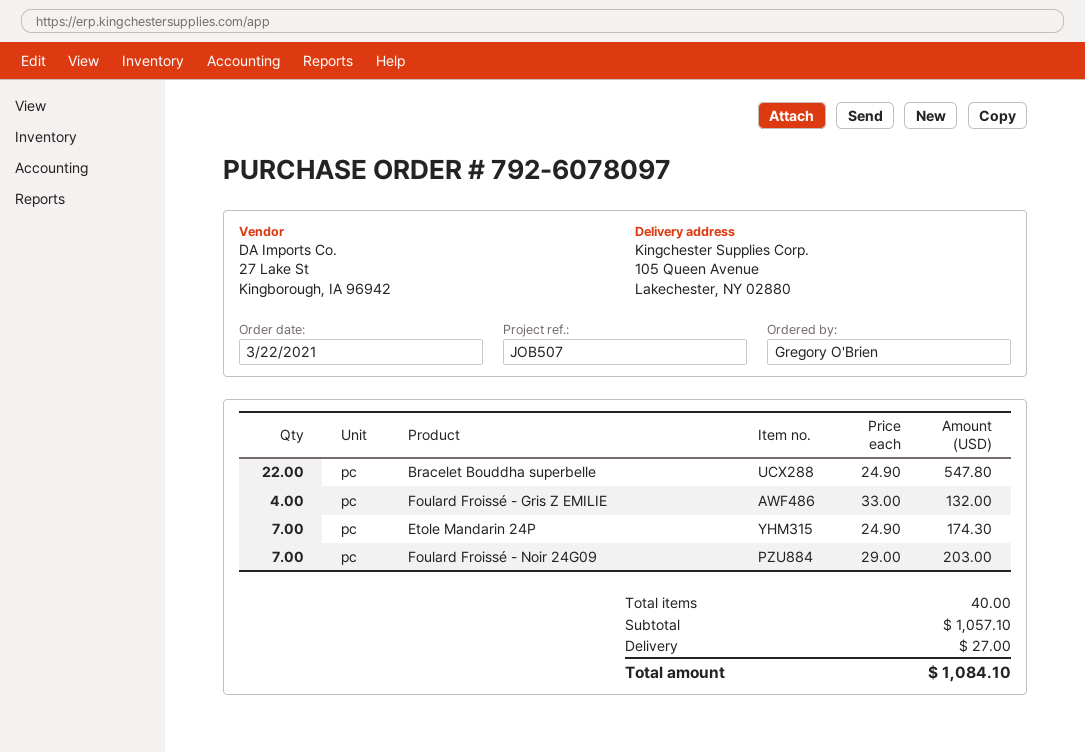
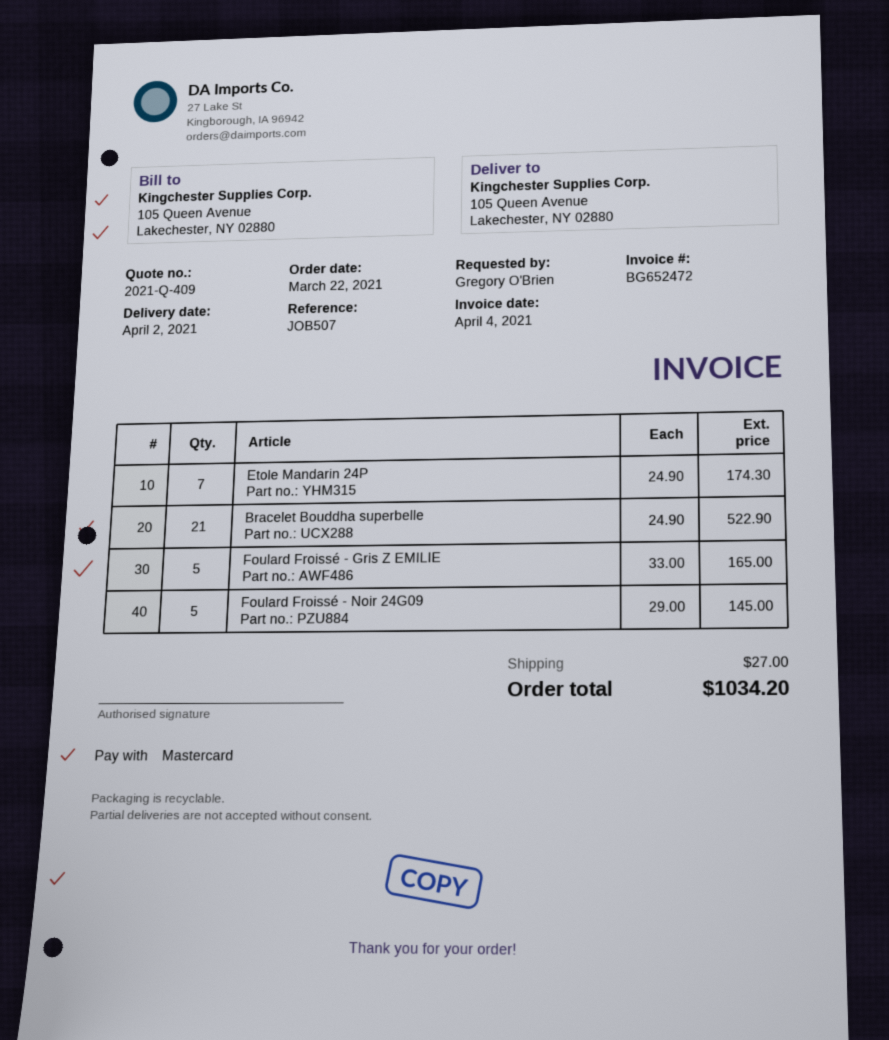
Bracelet Bouddha superbelle: 22 x 24.90 = 547.80 -> 21 x 24.90 = 522.90
Foulard Froissé - Gris Z EMILIE: 4 x 33.00 = 132.00 -> 5 x 33.00 = 165.00
Foulard Froissé - Noir 24G09: 7 x 29.00 = 203.00 -> 5 x 29.00 = 145.00
total: 1084.10 -> 1034.20

